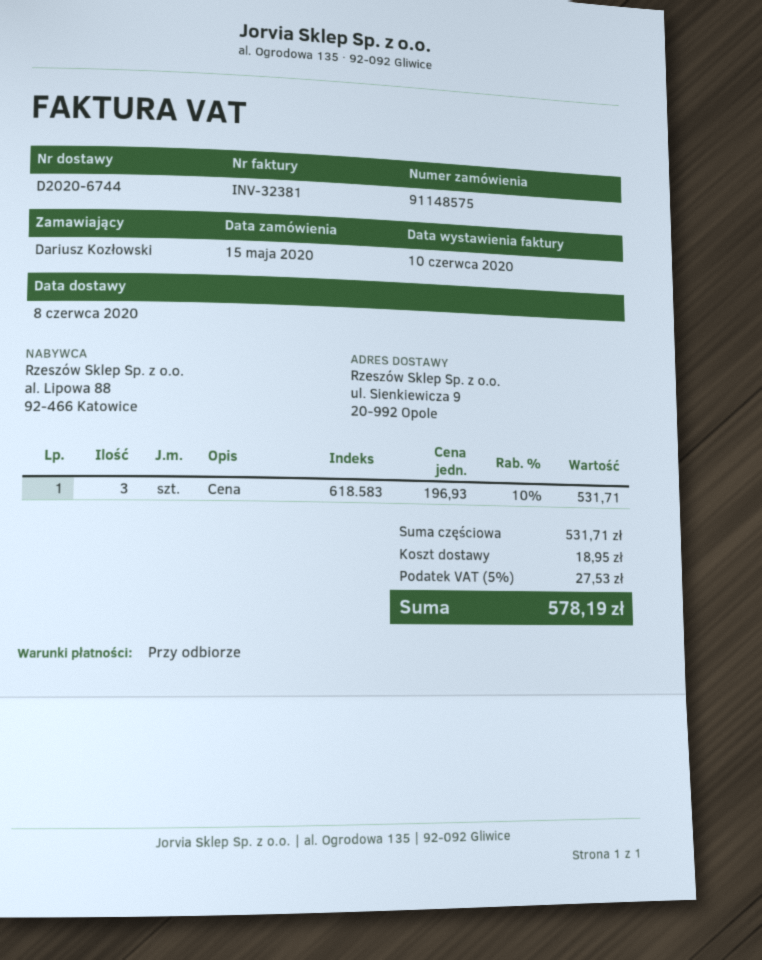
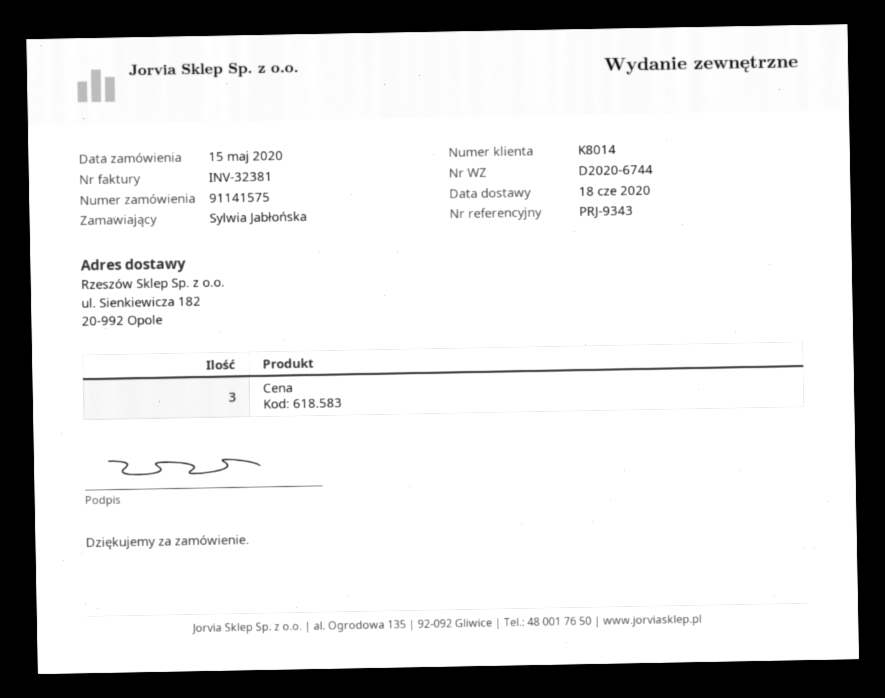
order number: 91148575 -> 91141575
delivery date: 2020-06-08 -> 2020-06-18
ordered by: Dariusz Kozłowski -> Sylwia Jabłońska
ship to: ul. Sienkiewicza 9, 20-992 Opole -> ul. Sienkiewicza 182, 20-992 Opole

